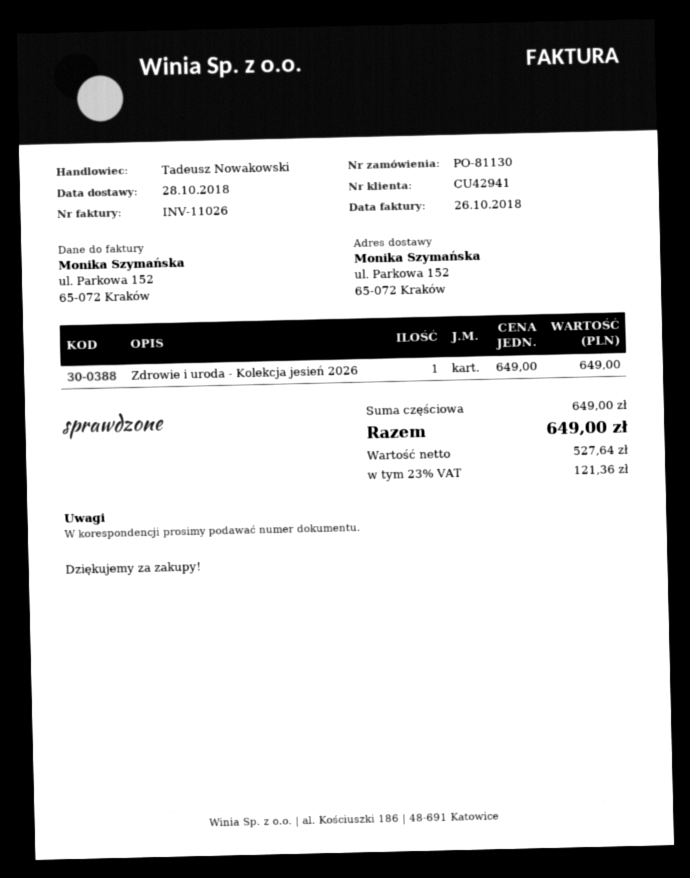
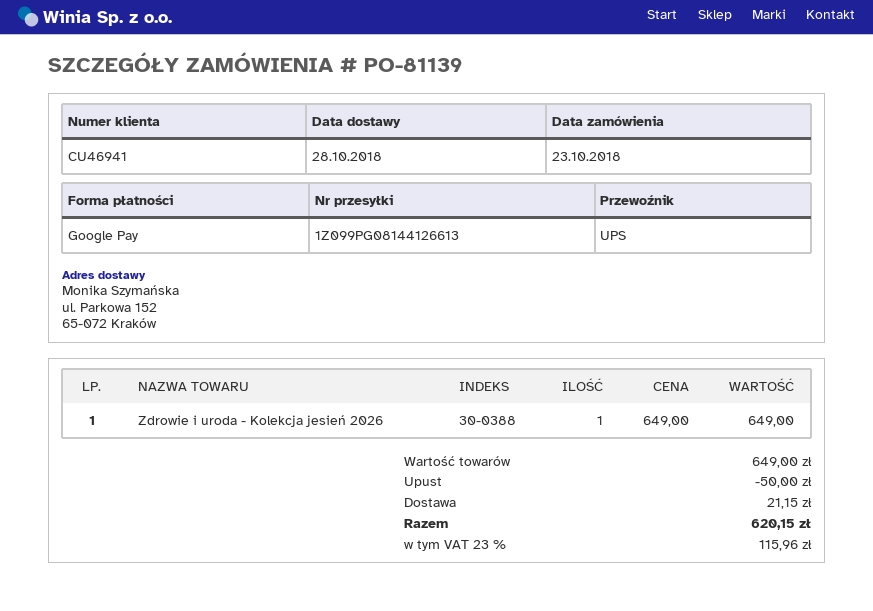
order number: PO-81130 -> PO-81139
customer number: CU42941 -> CU46941
discount: none -> 50.00
shipping: none -> 21.15
tax: 23% = 121.36 -> 23% = 115.96
total: 649.00 -> 620.15

